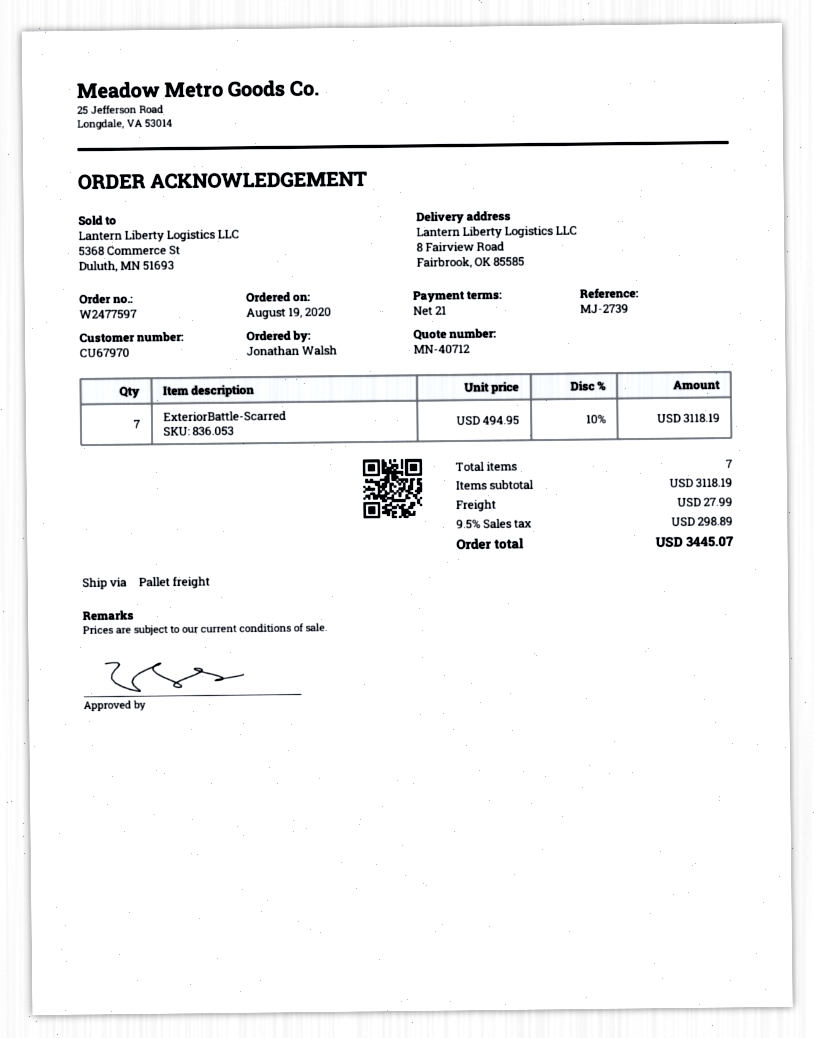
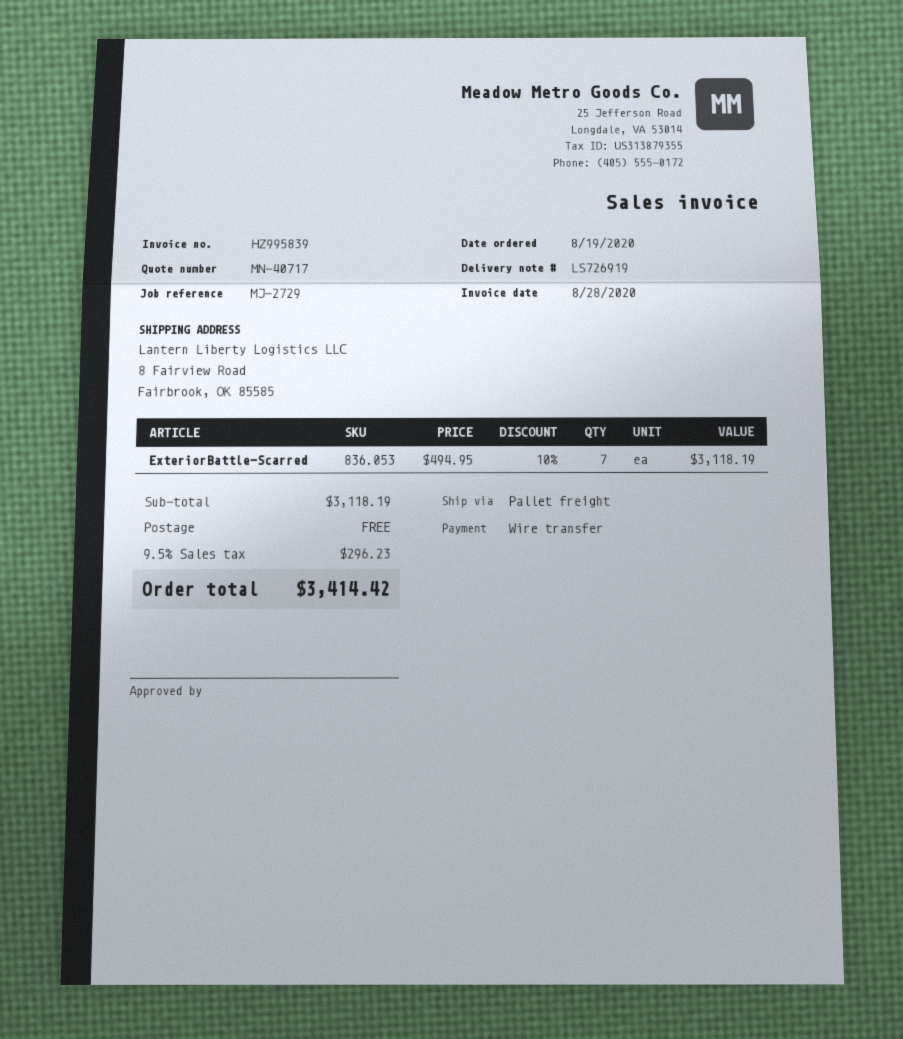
quote number: MN-40712 -> MN-40717
reference: MJ-2739 -> MJ-2729
shipping: 27.99 -> 0.00
tax: 9.5% = 298.89 -> 9.5% = 296.23
total: 3445.07 -> 3414.42

